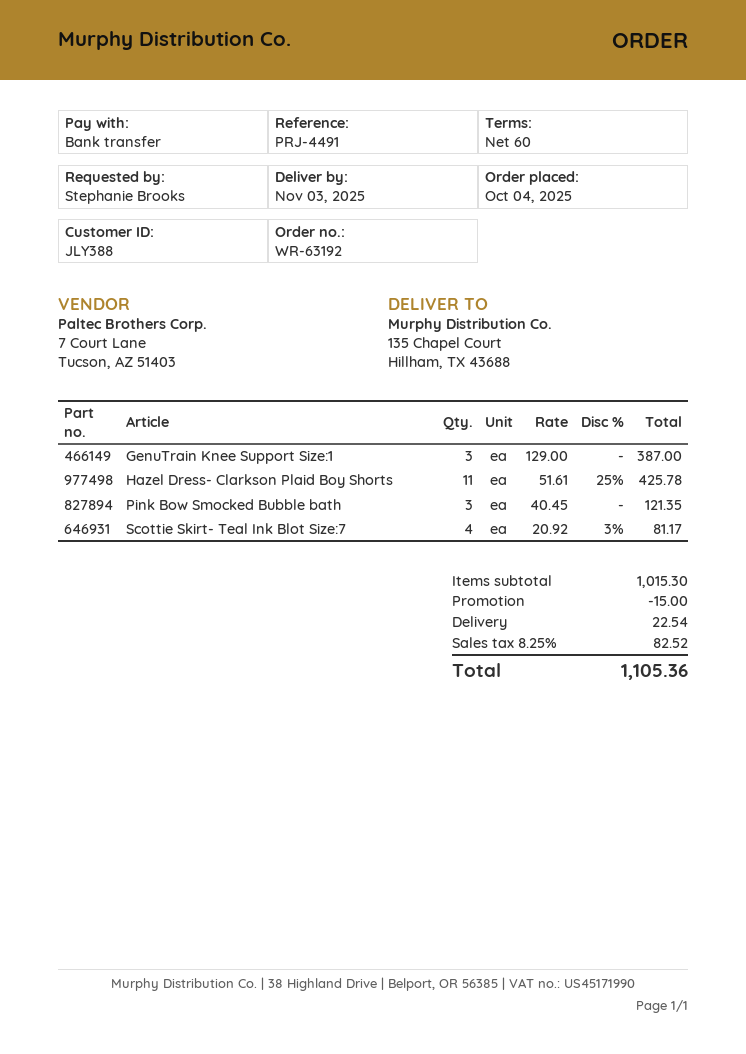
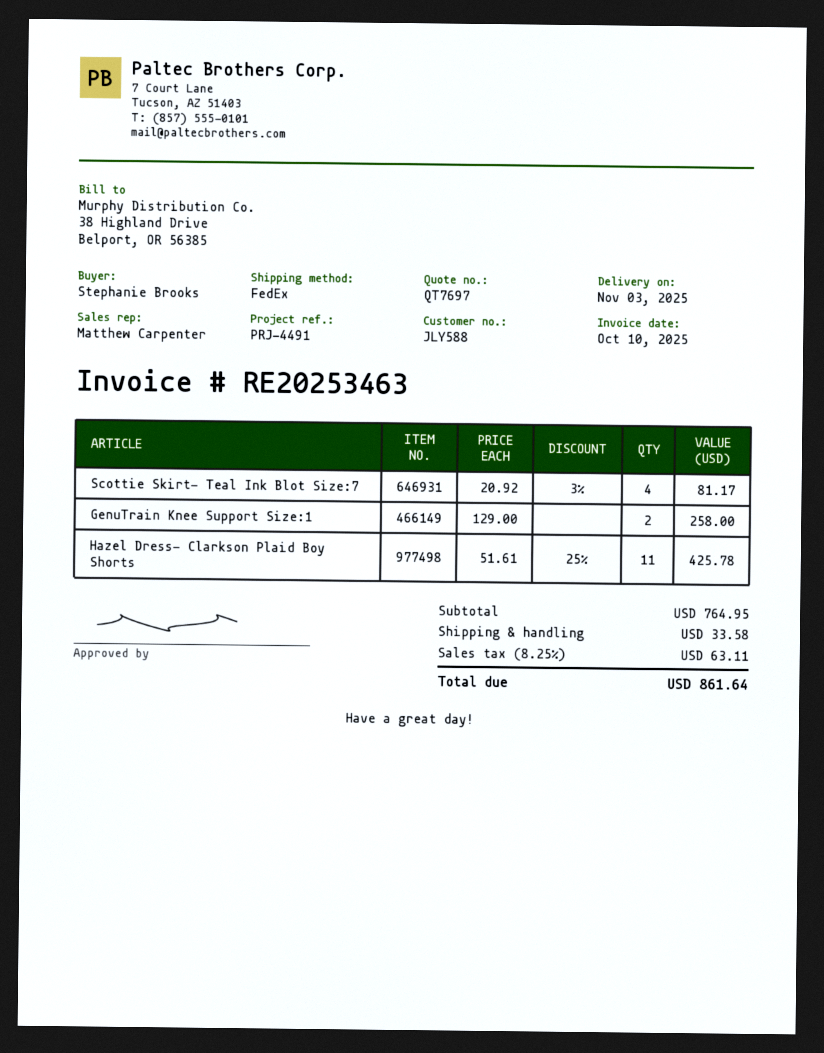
customer number: JLY388 -> JLY588
GenuTrain Knee Support Size:1: 3 x 129.00 = 387.00 -> 2 x 129.00 = 258.00
Pink Bow Smocked Bubble bath: 3 x 40.45 = 121.35 -> none
subtotal: 1015.30 -> 764.95
discount: 15.00 -> none
shipping: 22.54 -> 33.58
tax: 8.25% = 82.52 -> 8.25% = 63.11
total: 1105.36 -> 861.64

